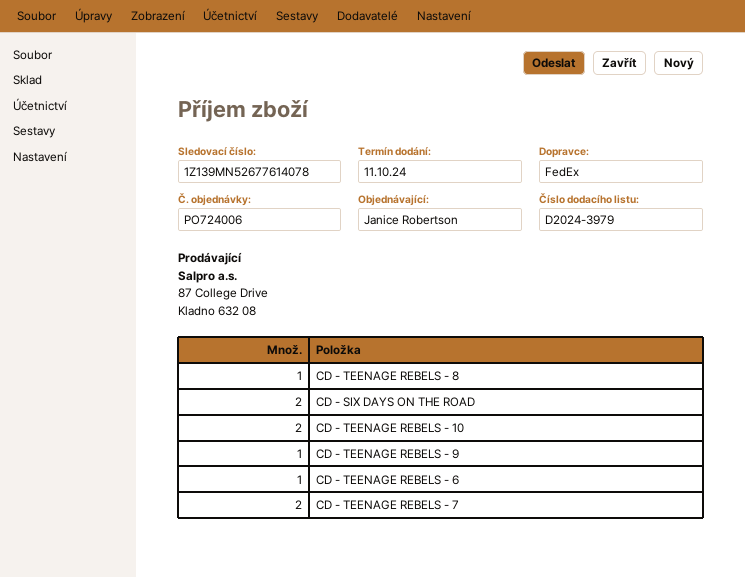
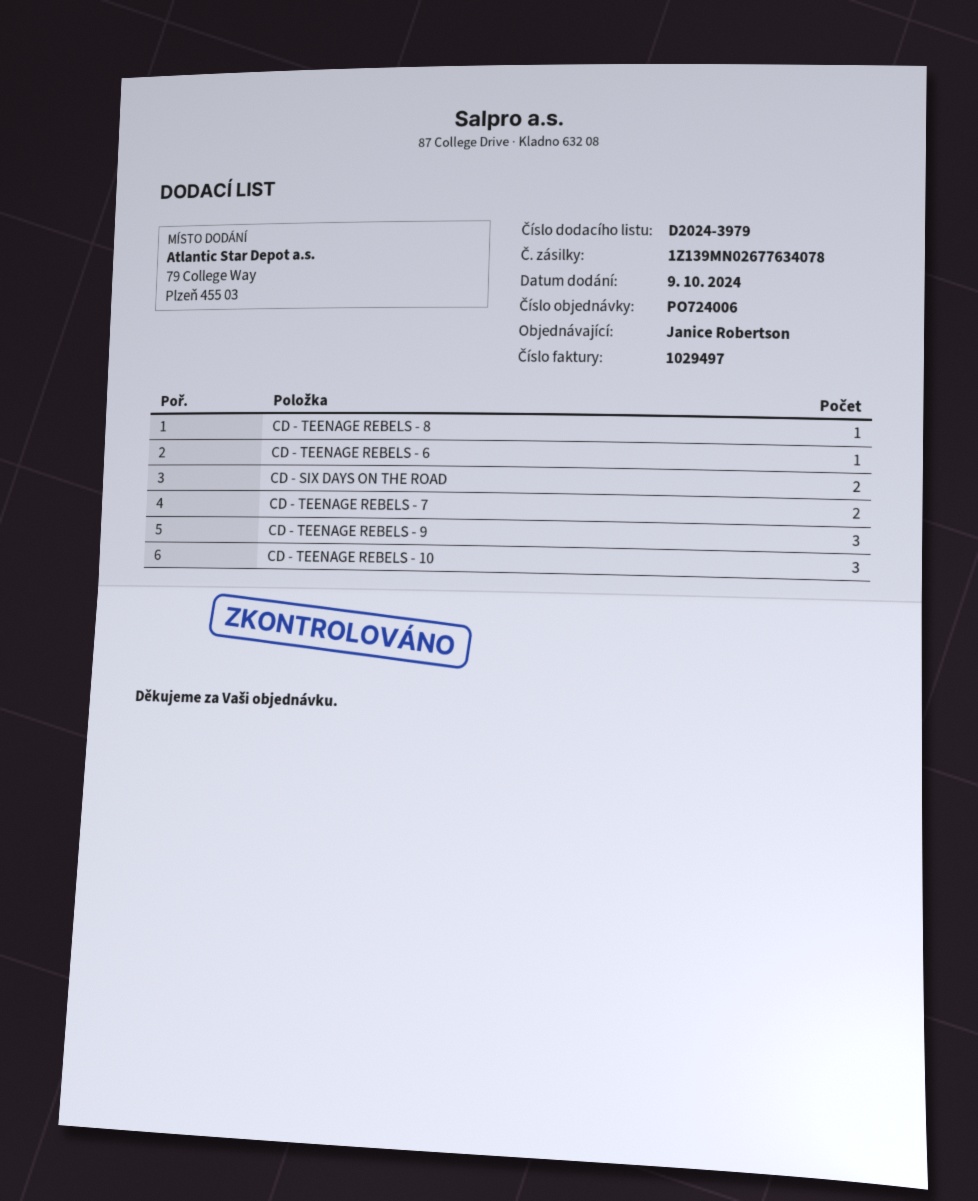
delivery date: 2024-10-11 -> 2024-10-09
tracking number: 1Z139MN52677614078 -> 1Z139MN02677634078
CD - TEENAGE REBELS - 10: 2 -> 3
CD - TEENAGE REBELS - 9: 1 -> 3

